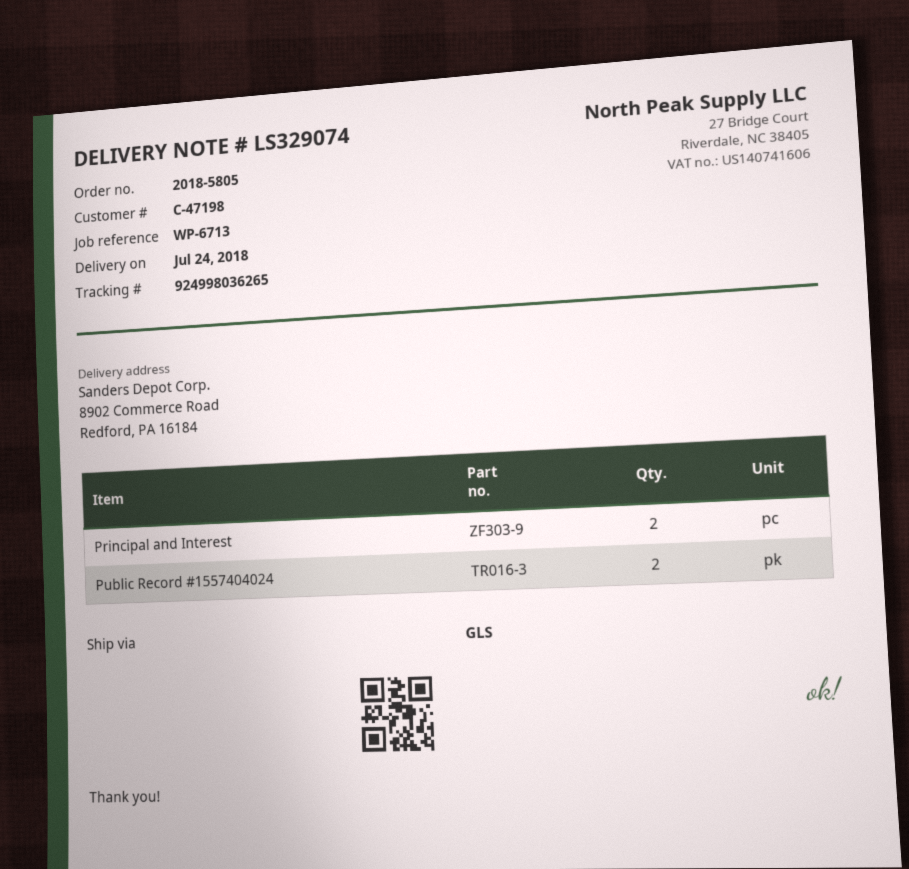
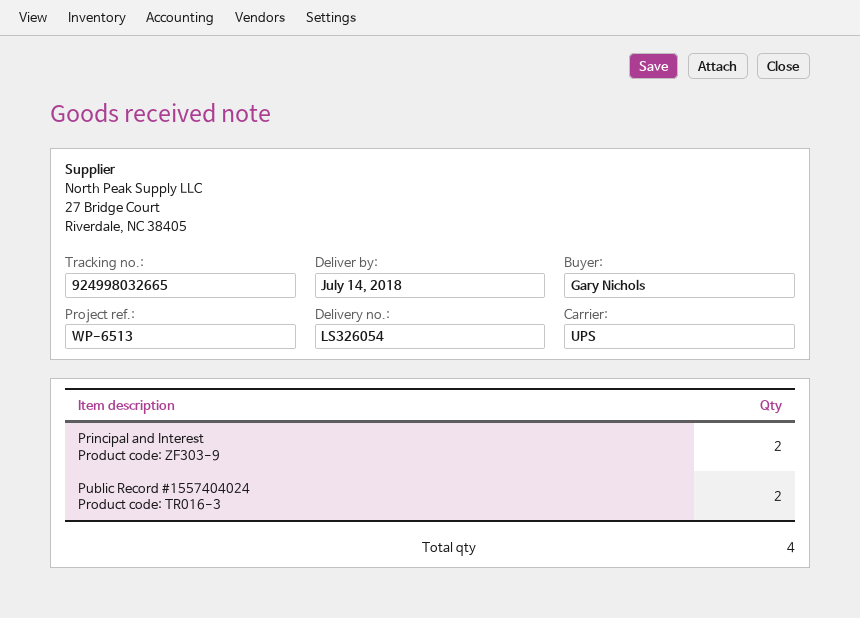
delivery note number: LS329074 -> LS326054
delivery date: 2018-07-24 -> 2018-07-14
reference: WP-6713 -> WP-6513
shipping method: GLS -> UPS
tracking number: 924998036265 -> 924998032665

